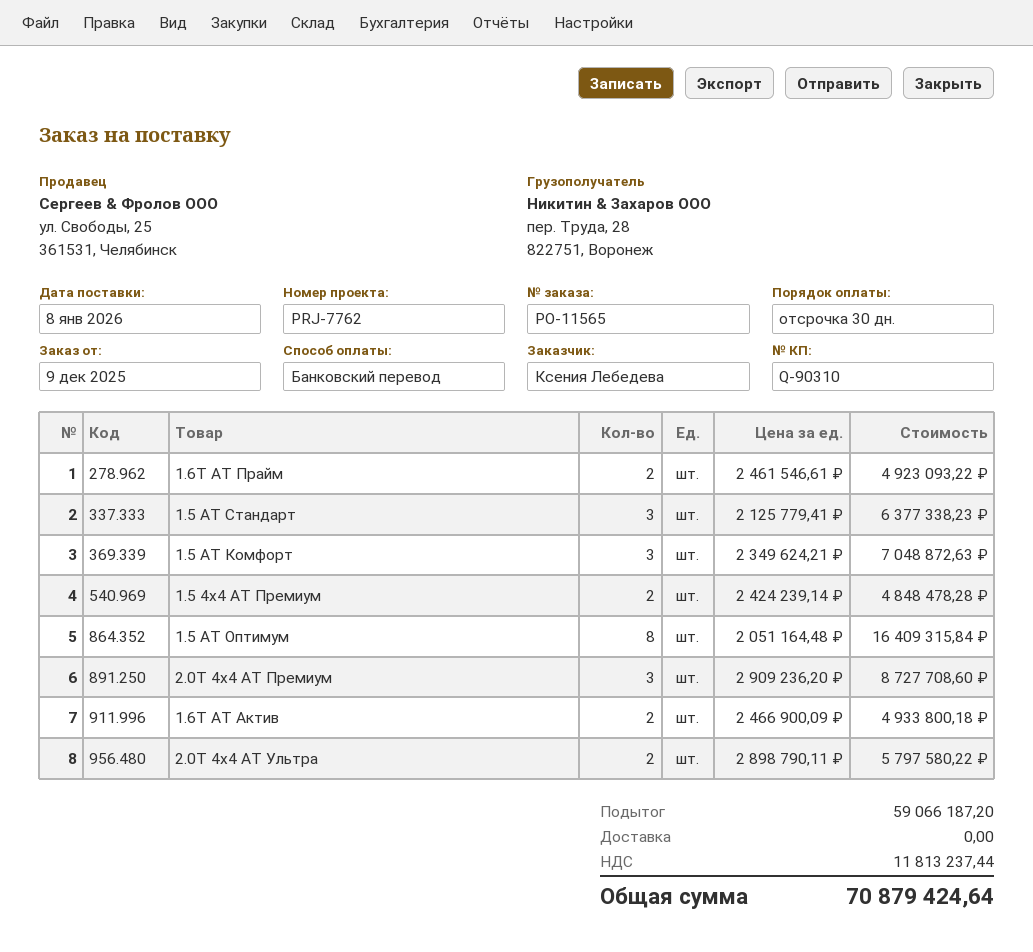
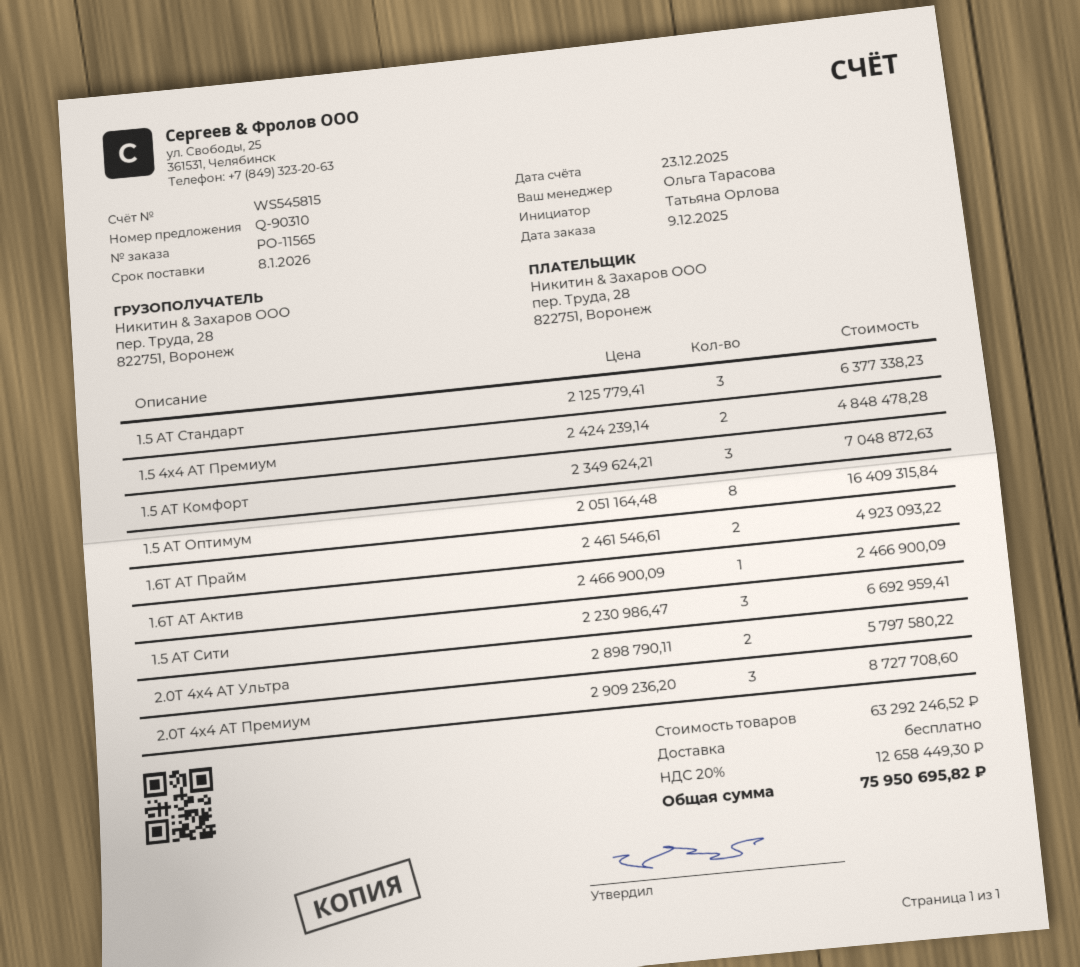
ordered by: Ксения Лебедева -> Татьяна Орлова
1.6T AT Актив: 2 x 2466900.09 = 4933800.18 -> 1 x 2466900.09 = 2466900.09
1.5 AT Сити: none -> 3 x 2230986.47 = 6692959.41
subtotal: 59066187.20 -> 63292246.52
tax: 11813237.44 -> 12658449.30
total: 70879424.64 -> 75950695.82

